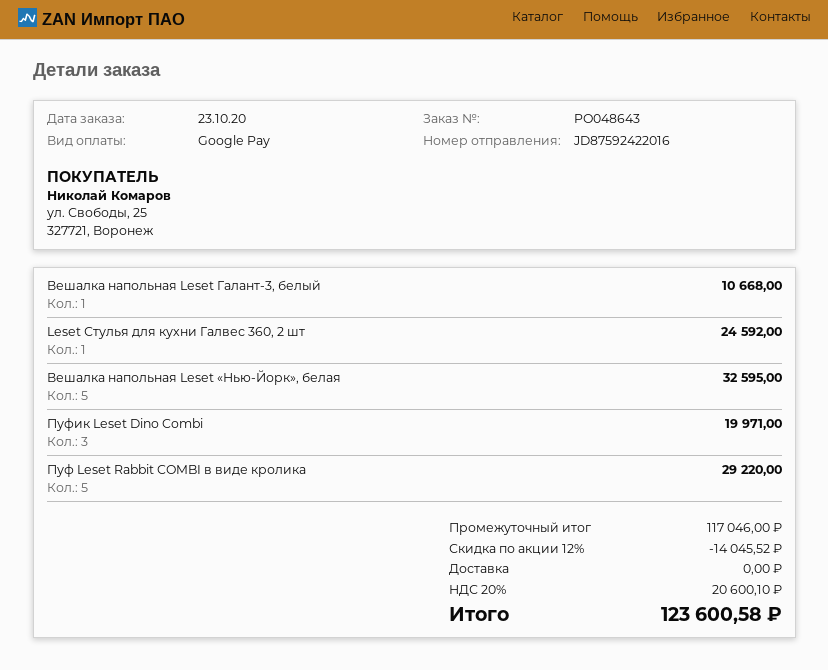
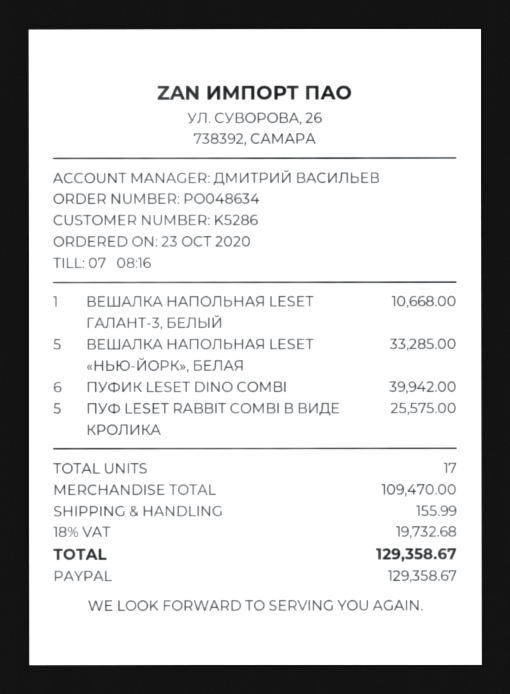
order number: PO048643 -> PO048634
payment method: Google Pay -> PayPal
Leset Стулья для кухни Галвес 360, 2 шт: 1 for 24592.00 -> none
Вешалка напольная Leset «Нью-Йорк», белая: 5 for 32595.00 -> 5 for 33285.00
Пуфик Leset Dino Combi: 3 for 19971.00 -> 6 for 39942.00
Пуф Leset Rabbit COMBI в виде кролика: 5 for 29220.00 -> 5 for 25575.00
subtotal: 117046.00 -> 109470.00
discount: 12% = 14045.52 -> none
shipping: 0.00 -> 155.99
tax: 20% = 20600.10 -> 18% = 19732.68
total: 123600.58 -> 129358.67

